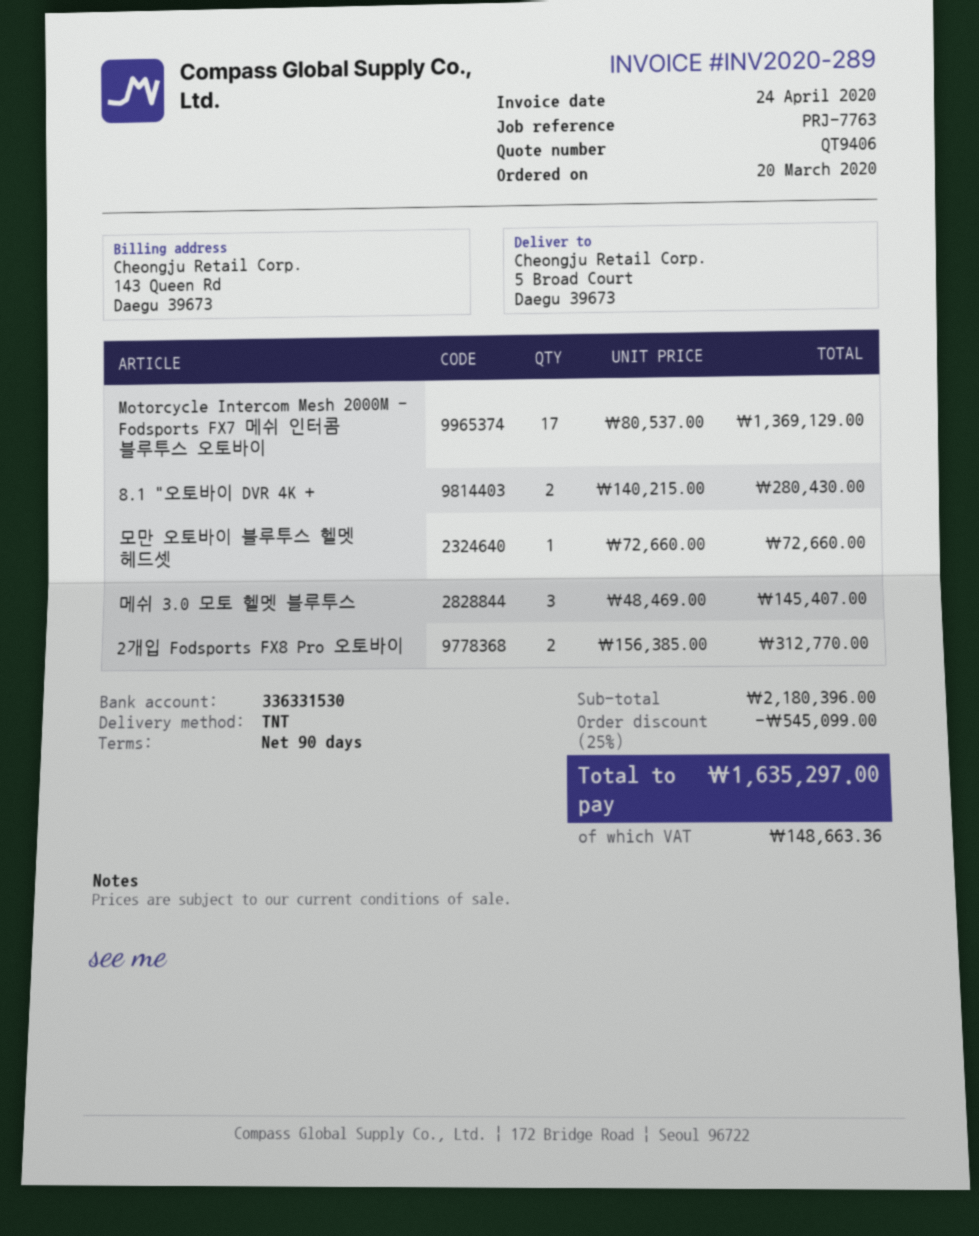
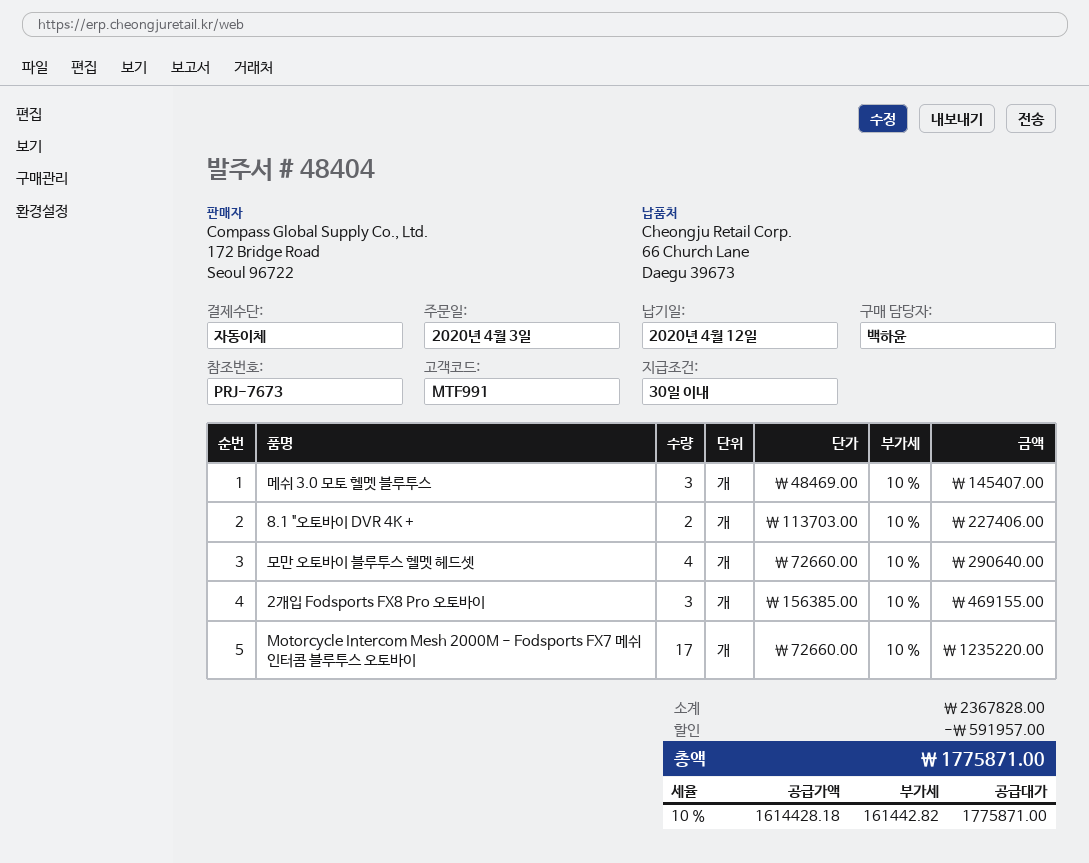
order date: 2020-03-20 -> 2020-04-03
payment terms: 90 days -> 30 days
reference: PRJ-7763 -> PRJ-7673
ship to: 5 Broad Court, Daegu 39673 -> 66 Church Lane, Daegu 39673
Motorcycle Intercom Mesh 2000M - Fodsports FX7 메쉬 인터콤 블루투스 오토바이: 17 x 80537.00 = 1369129.00 -> 17 x 72660.00 = 1235220.00
8.1 "오토바이 DVR 4K +: 2 x 140215.00 = 280430.00 -> 2 x 113703.00 = 227406.00
모만 오토바이 블루투스 헬멧 헤드셋: 1 x 72660.00 = 72660.00 -> 4 x 72660.00 = 290640.00
2개입 Fodsports FX8 Pro 오토바이: 2 x 156385.00 = 312770.00 -> 3 x 156385.00 = 469155.00
subtotal: 2180396.00 -> 2367828.00
discount: 545099.00 -> 591957.00
tax: 148663.36 -> 161442.82
total: 1635297.00 -> 1775871.00

